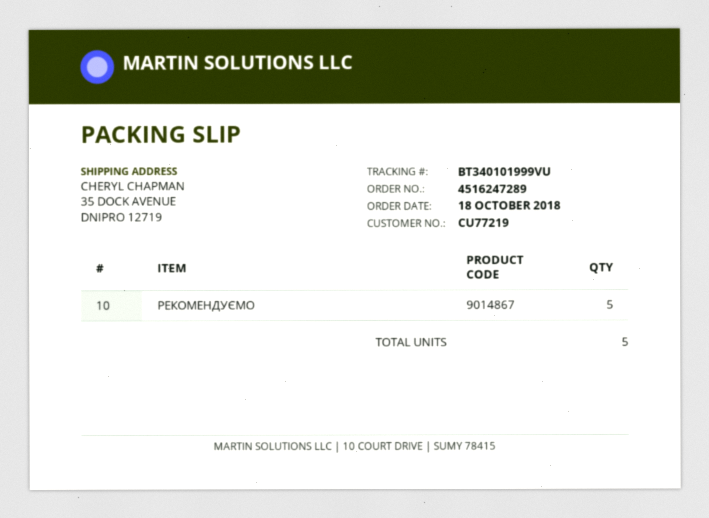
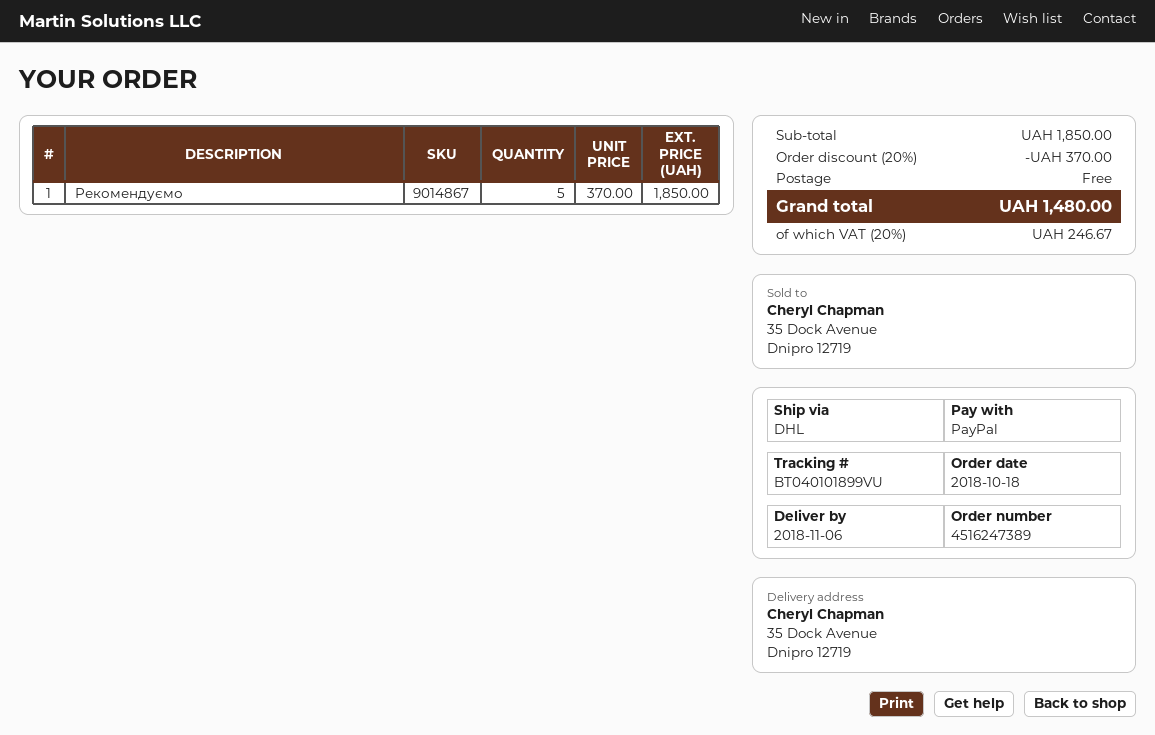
order number: 4516247289 -> 4516247389
tracking number: BT340101999VU -> BT040101899VU

